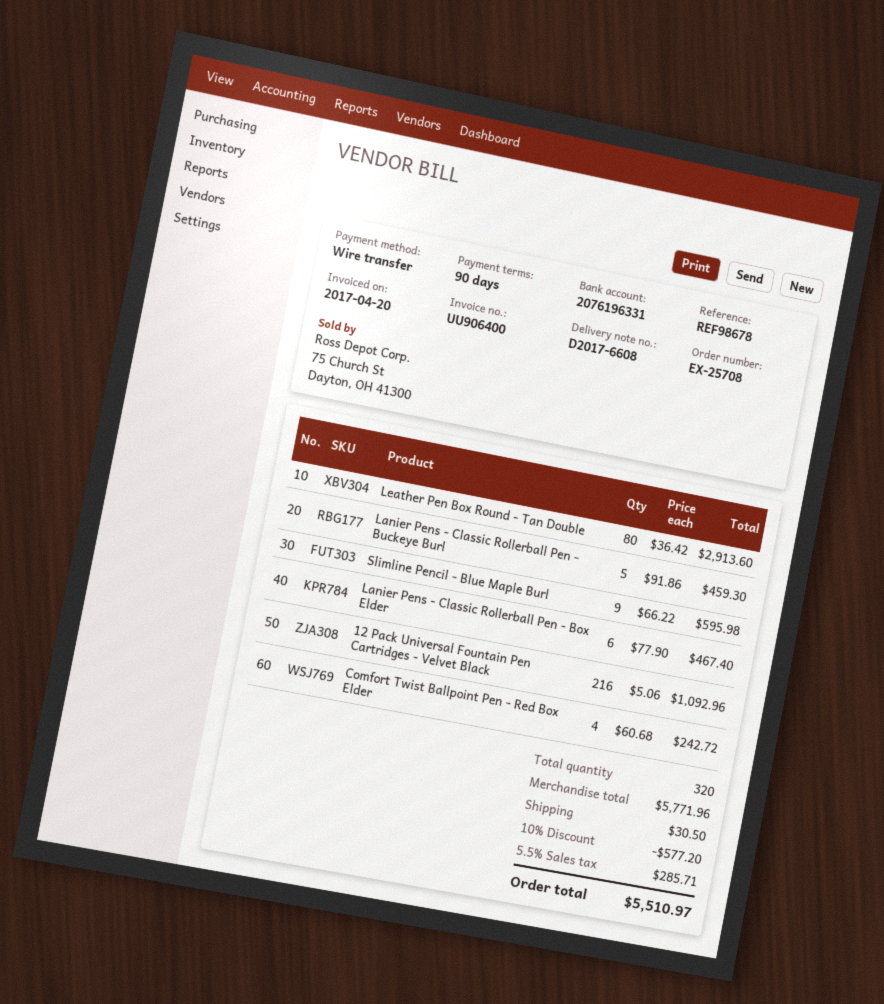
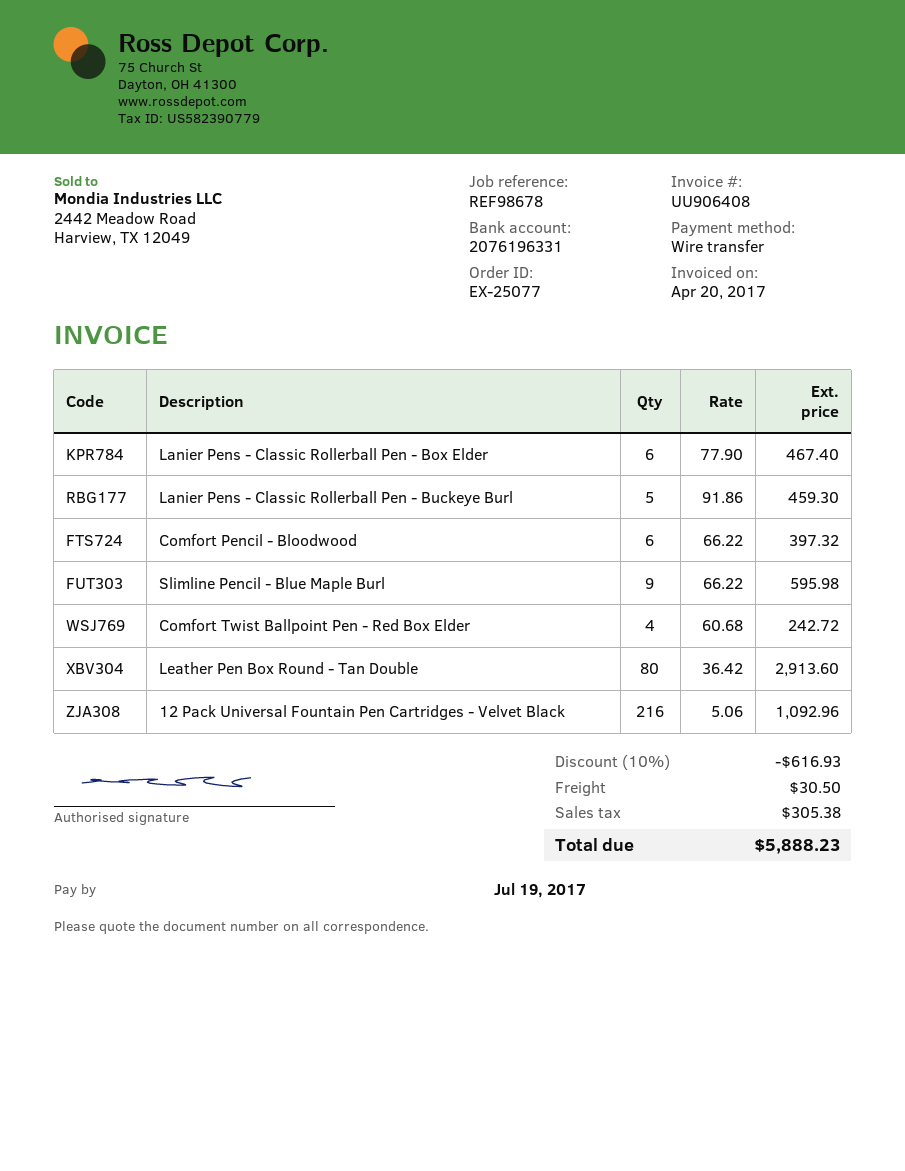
order number: EX-25708 -> EX-25077
invoice number: UU906400 -> UU906408
Comfort Pencil - Bloodwood: none -> 6 x 66.22 = 397.32
discount: 10% = 577.20 -> 10% = 616.93
tax: 285.71 -> 305.38
total: 5510.97 -> 5888.23

